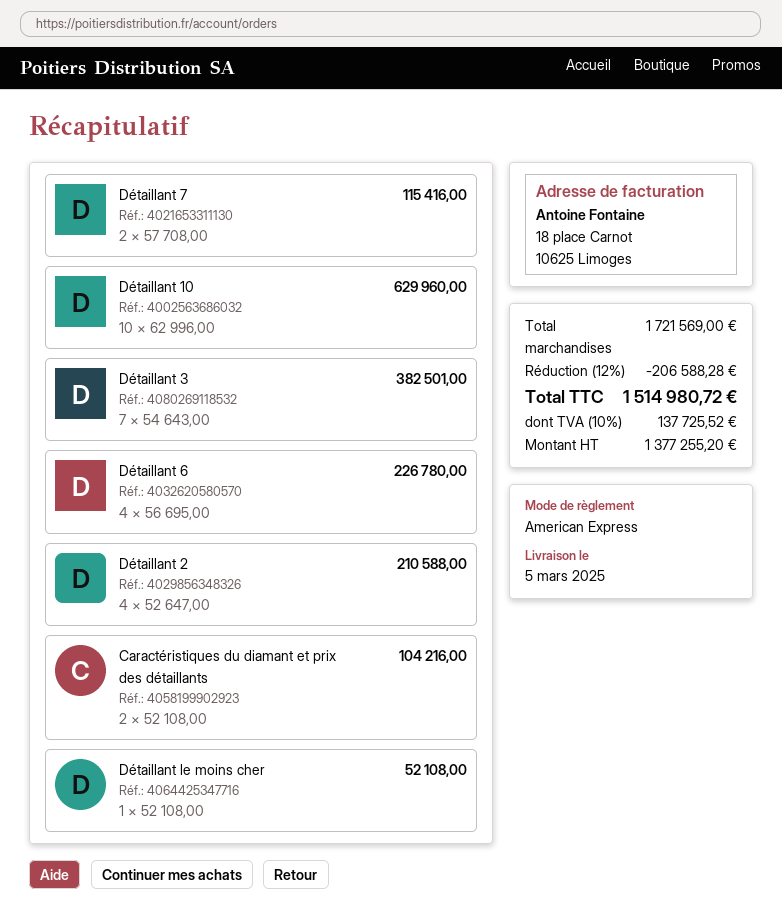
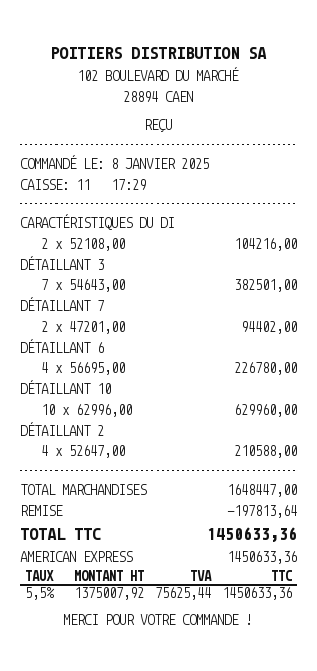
Détaillant 7: 2 x 57708.00 = 115416.00 -> 2 x 47201.00 = 94402.00
Détaillant le moins cher: 1 x 52108.00 = 52108.00 -> none
subtotal: 1721569.00 -> 1648447.00
discount: 206588.28 -> 197813.64
net: 1377255.20 -> 1375007.92
tax: 10% = 137725.52 -> 5.5% = 75625.44
total: 1514980.72 -> 1450633.36

